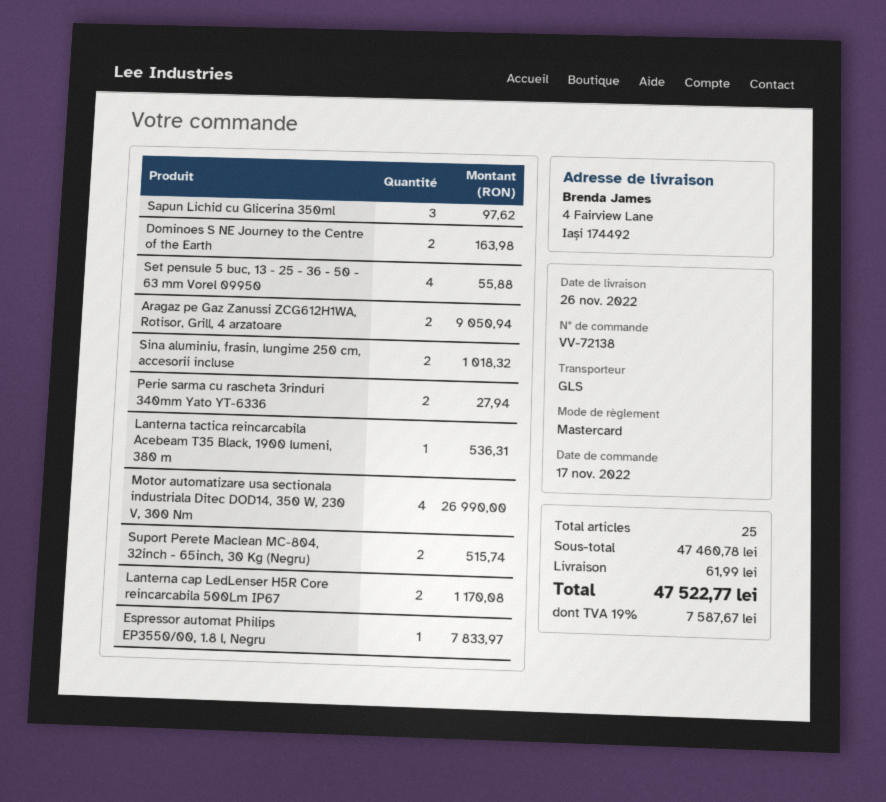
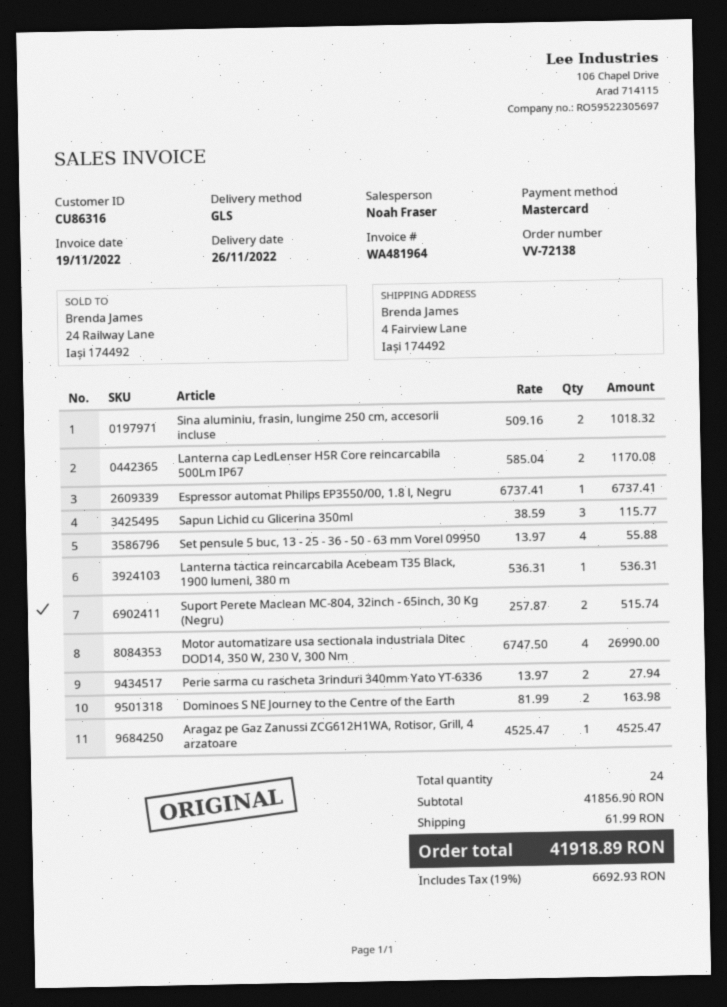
Sapun Lichid cu Glicerina 350ml: 3 for 97.62 -> 3 for 115.77
Aragaz pe Gaz Zanussi ZCG612H1WA, Rotisor, Grill, 4 arzatoare: 2 for 9050.94 -> 1 for 4525.47
Espressor automat Philips EP3550/00, 1.8 l, Negru: 1 for 7833.97 -> 1 for 6737.41
total quantity: 25 -> 24
subtotal: 47460.78 -> 41856.90
tax: 19% = 7587.67 -> 19% = 6692.93
total: 47522.77 -> 41918.89

